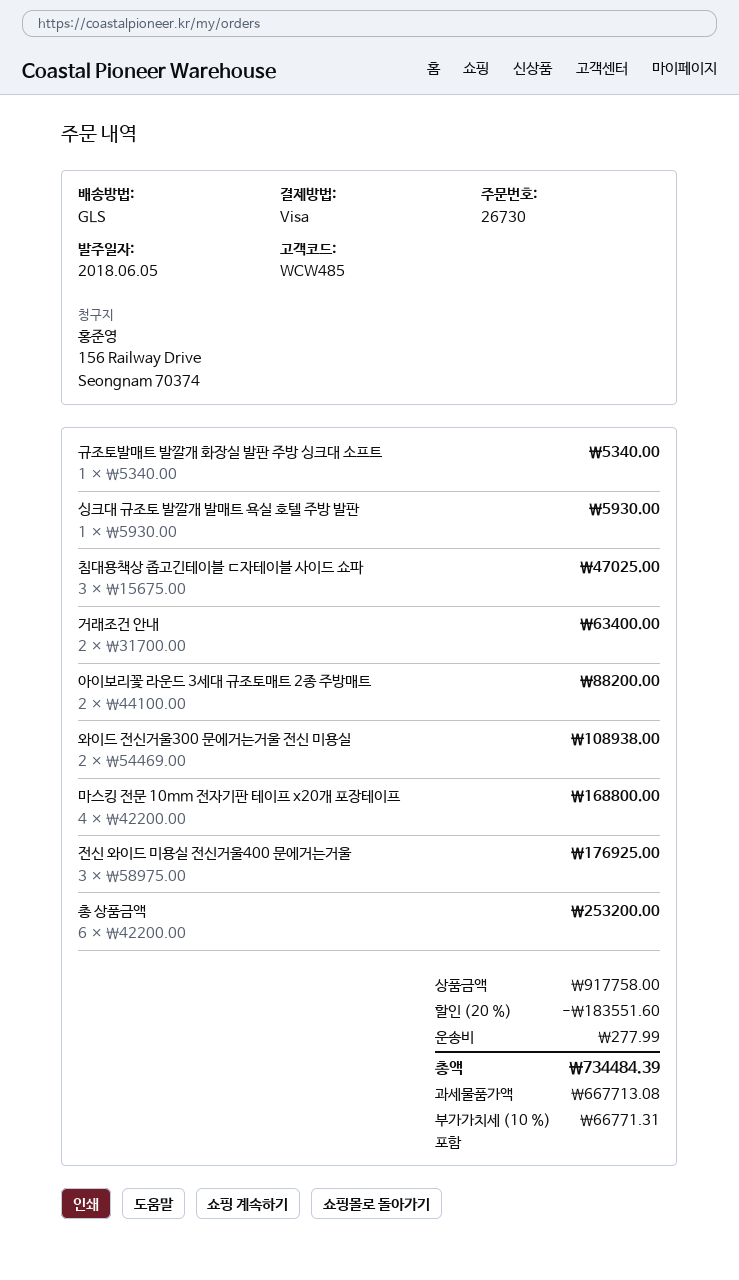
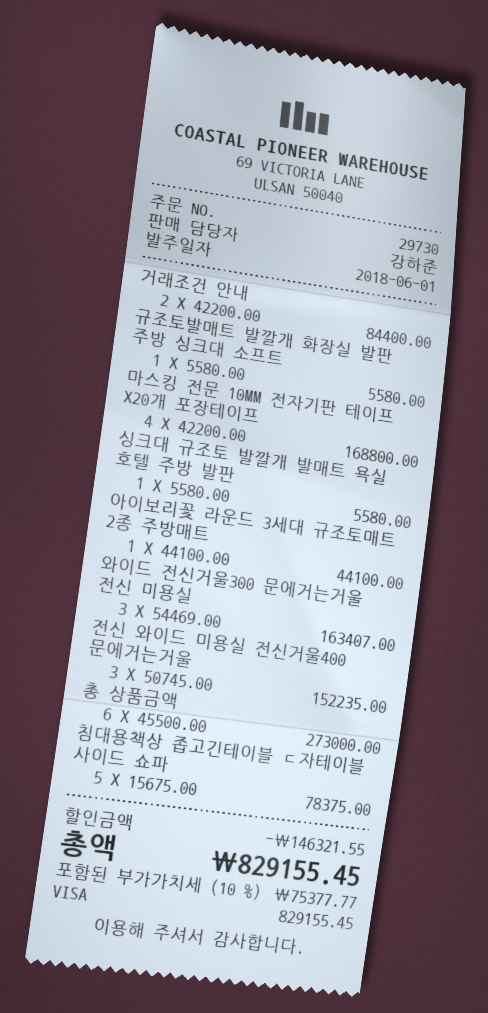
order number: 26730 -> 29730
order date: 2018-06-05 -> 2018-06-01
규조토발매트 발깔개 화장실 발판 주방 싱크대 소프트: 1 x 5340.00 = 5340.00 -> 1 x 5580.00 = 5580.00
싱크대 규조토 발깔개 발매트 욕실 호텔 주방 발판: 1 x 5930.00 = 5930.00 -> 1 x 5580.00 = 5580.00
침대용책상 좁고긴테이블 ㄷ자테이블 사이드 쇼파: 3 x 15675.00 = 47025.00 -> 5 x 15675.00 = 78375.00
거래조건 안내: 2 x 31700.00 = 63400.00 -> 2 x 42200.00 = 84400.00
아이보리꽃 라운드 3세대 규조토매트 2종 주방매트: 2 x 44100.00 = 88200.00 -> 1 x 44100.00 = 44100.00
와이드 전신거울300 문에거는거울 전신 미용실: 2 x 54469.00 = 108938.00 -> 3 x 54469.00 = 163407.00
전신 와이드 미용실 전신거울400 문에거는거울: 3 x 58975.00 = 176925.00 -> 3 x 50745.00 = 152235.00
총 상품금액: 6 x 42200.00 = 253200.00 -> 6 x 45500.00 = 273000.00
discount: 183551.60 -> 146321.55
shipping: 277.99 -> none
tax: 10% = 66771.31 -> 10% = 75377.77
total: 734484.39 -> 829155.45

